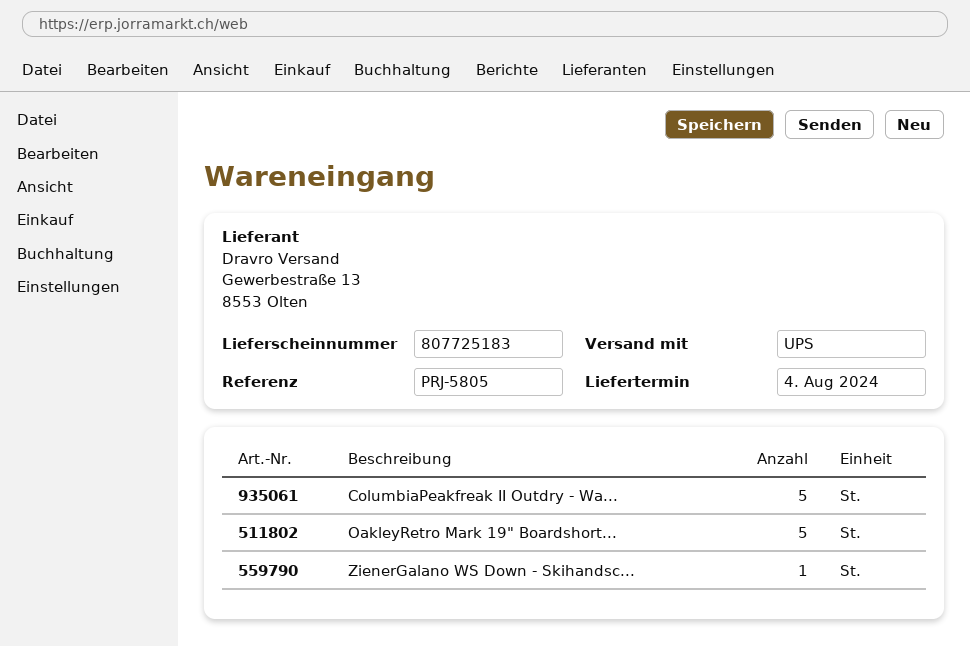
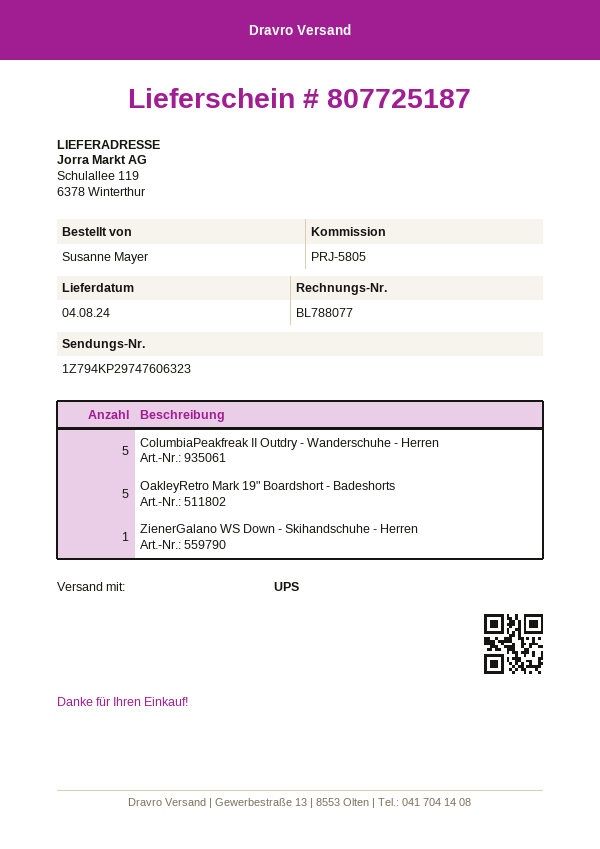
delivery note number: 807725183 -> 807725187

